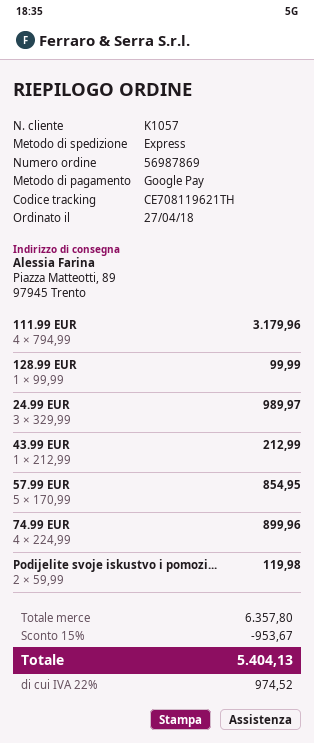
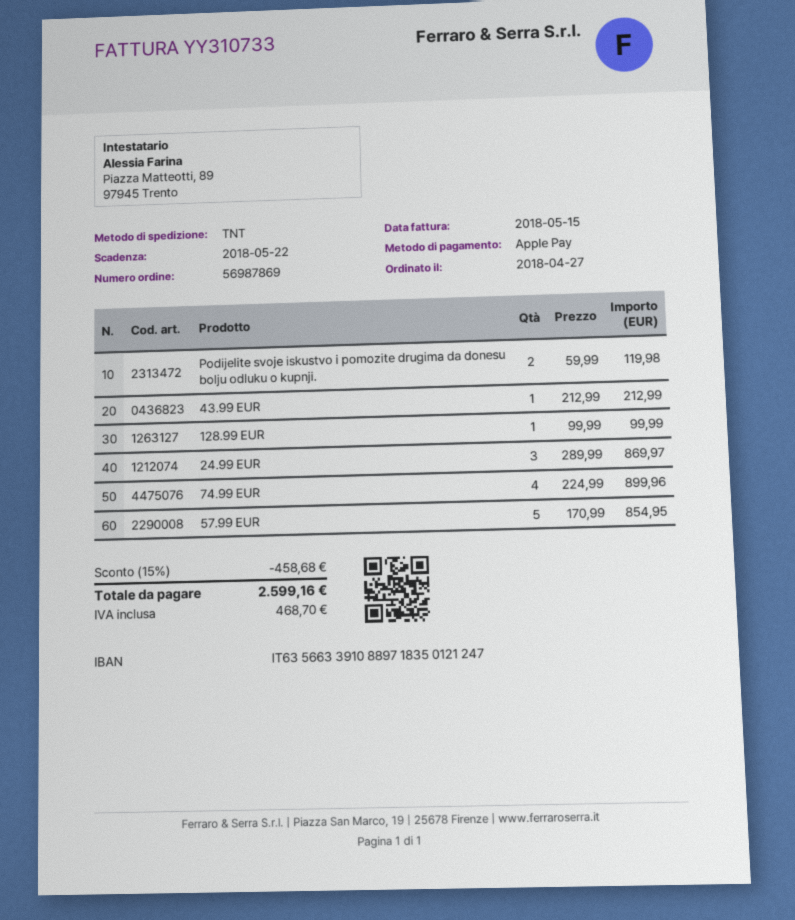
payment method: Google Pay -> Apple Pay
shipping method: express -> TNT
111.99 EUR: 4 x 794.99 = 3179.96 -> none
24.99 EUR: 3 x 329.99 = 989.97 -> 3 x 289.99 = 869.97
discount: 15% = 953.67 -> 15% = 458.68
tax: 974.52 -> 468.70
total: 5404.13 -> 2599.16

